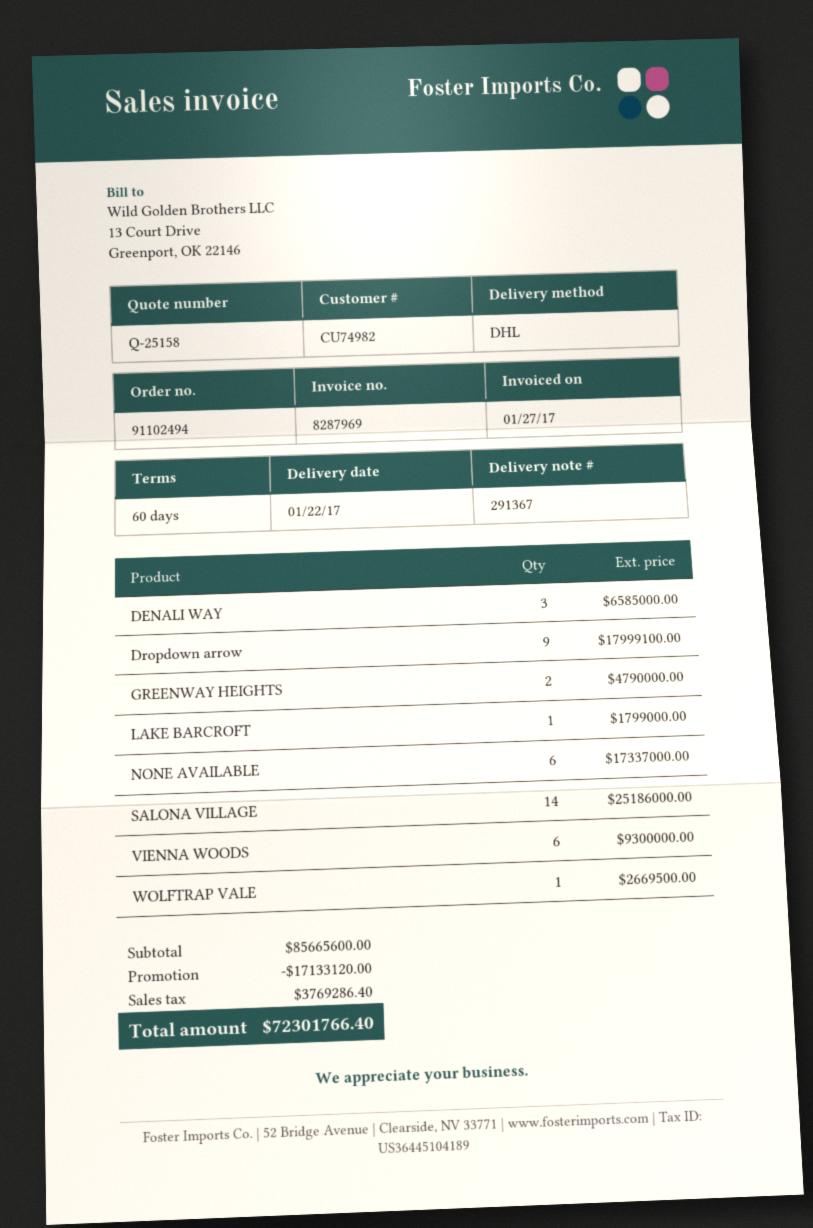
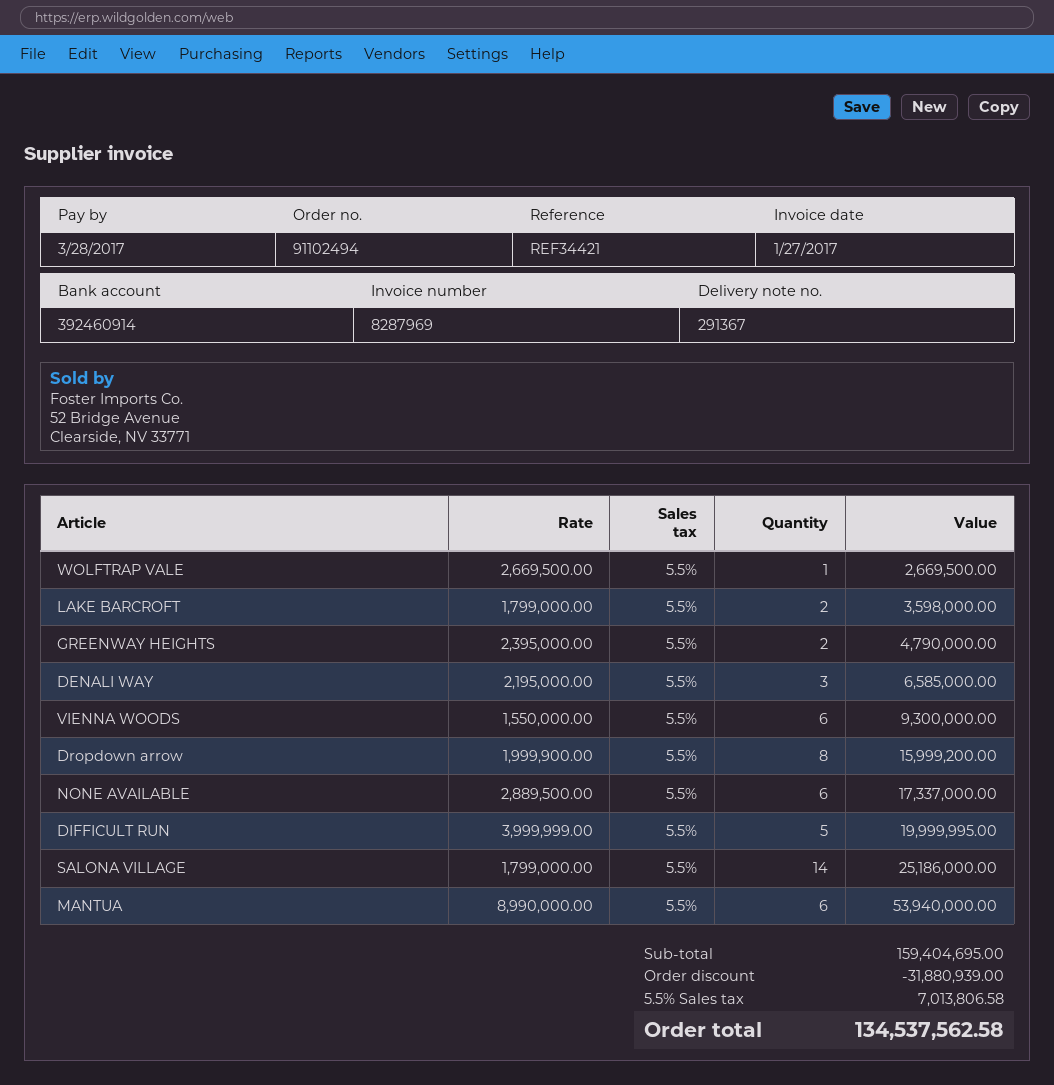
Dropdown arrow: 9 for 17999100.00 -> 8 for 15999200.00
LAKE BARCROFT: 1 for 1799000.00 -> 2 for 3598000.00
DIFFICULT RUN: none -> 5 for 19999995.00
MANTUA: none -> 6 for 53940000.00
subtotal: 85665600.00 -> 159404695.00
discount: 17133120.00 -> 31880939.00
tax: 3769286.40 -> 7013806.58
total: 72301766.40 -> 134537562.58

